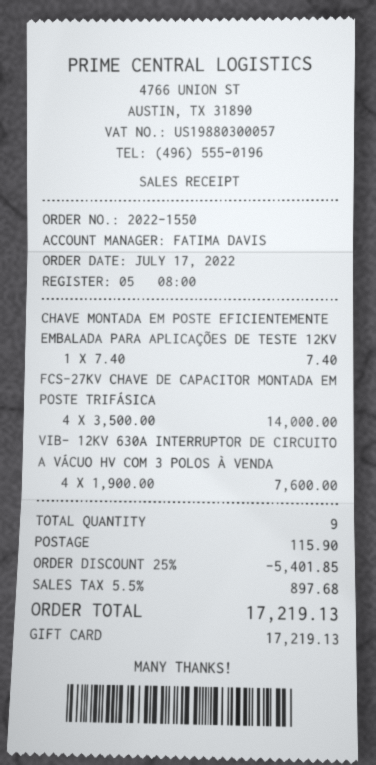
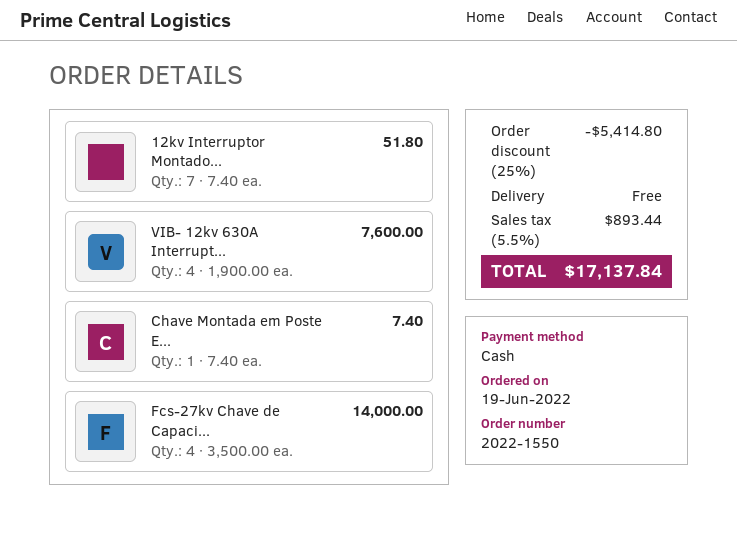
order date: 2022-07-17 -> 2022-06-19
payment method: gift card -> cash
12kv Interruptor Montado...: none -> 7 x 7.40 = 51.80
discount: 25% = 5401.85 -> 25% = 5414.80
shipping: 115.90 -> 0.00
tax: 5.5% = 897.68 -> 5.5% = 893.44
total: 17219.13 -> 17137.84

